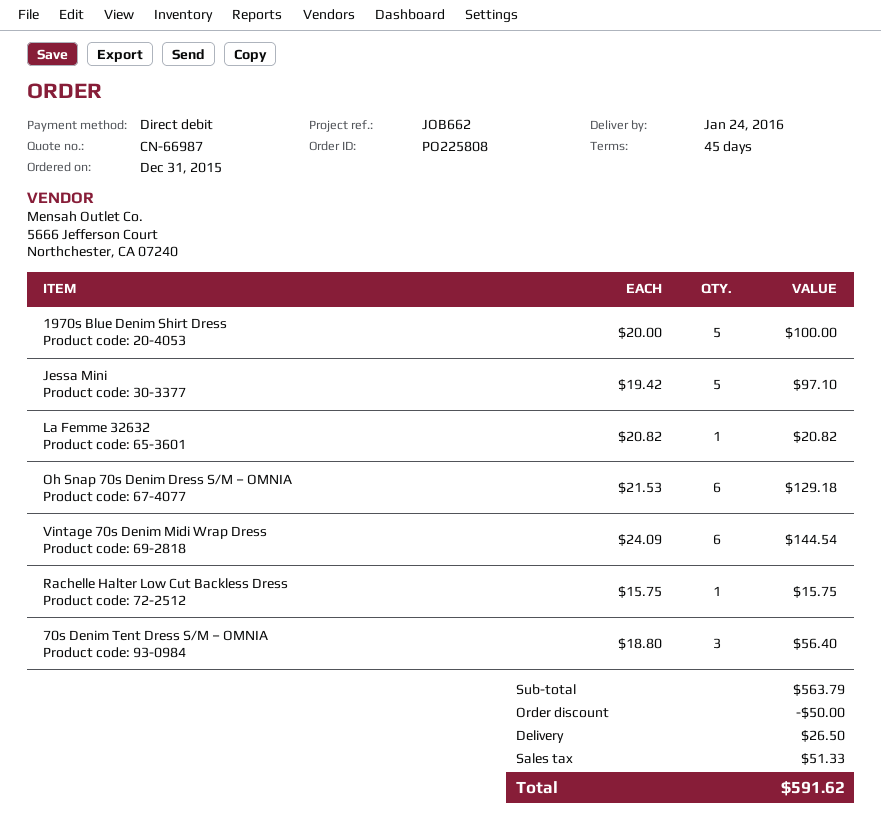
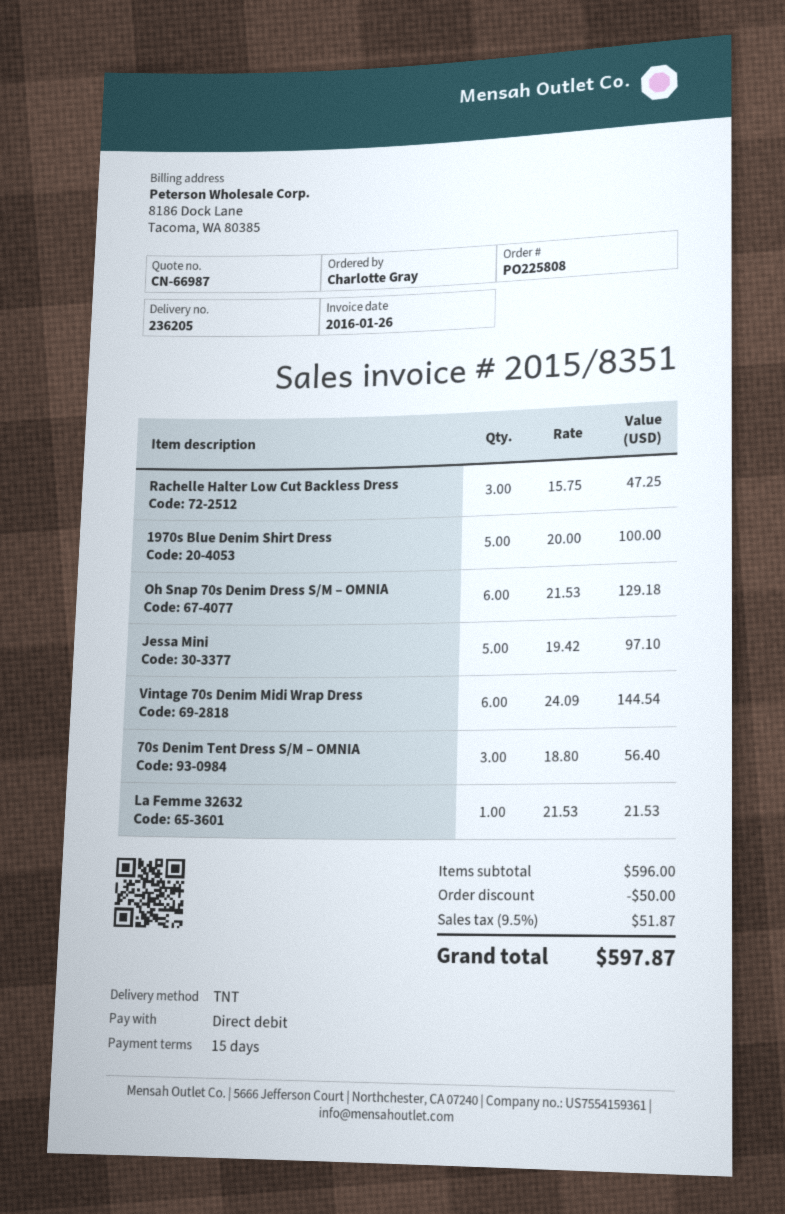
payment terms: 45 days -> 15 days
La Femme 32632: 1 x 20.82 = 20.82 -> 1 x 21.53 = 21.53
Rachelle Halter Low Cut Backless Dress: 1 x 15.75 = 15.75 -> 3 x 15.75 = 47.25
subtotal: 563.79 -> 596.00
shipping: 26.50 -> none
tax: 51.33 -> 51.87
total: 591.62 -> 597.87

